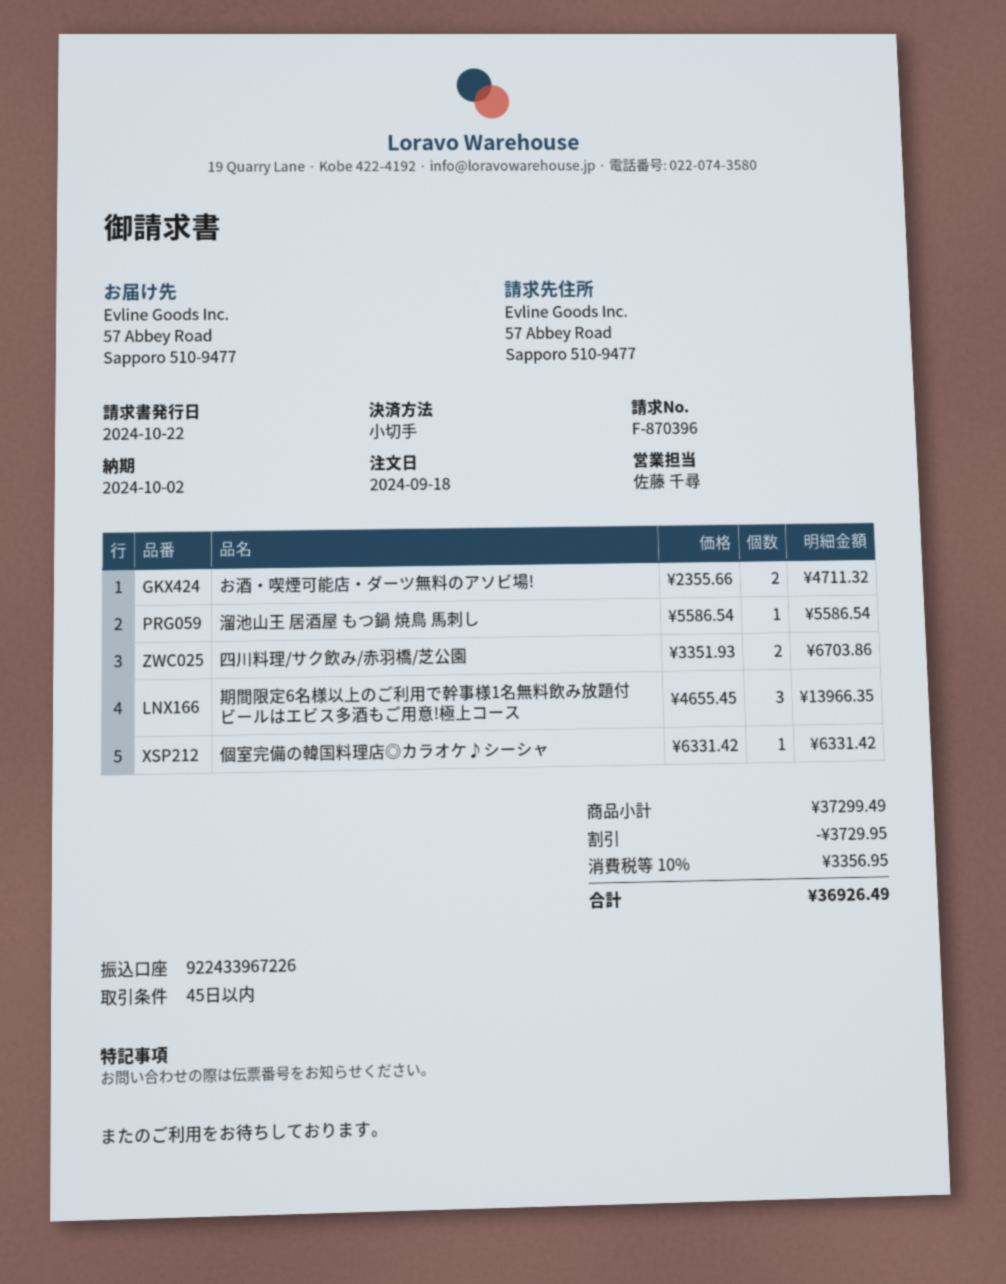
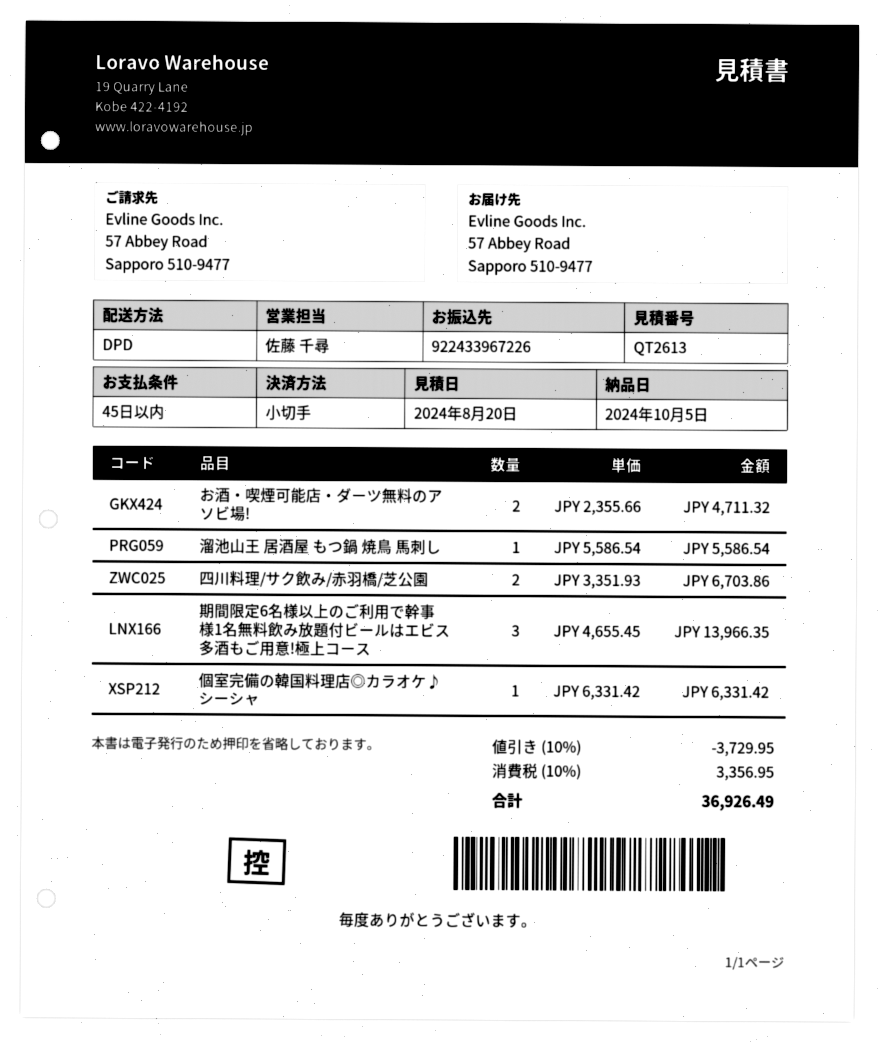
delivery date: 2024-10-02 -> 2024-10-05

